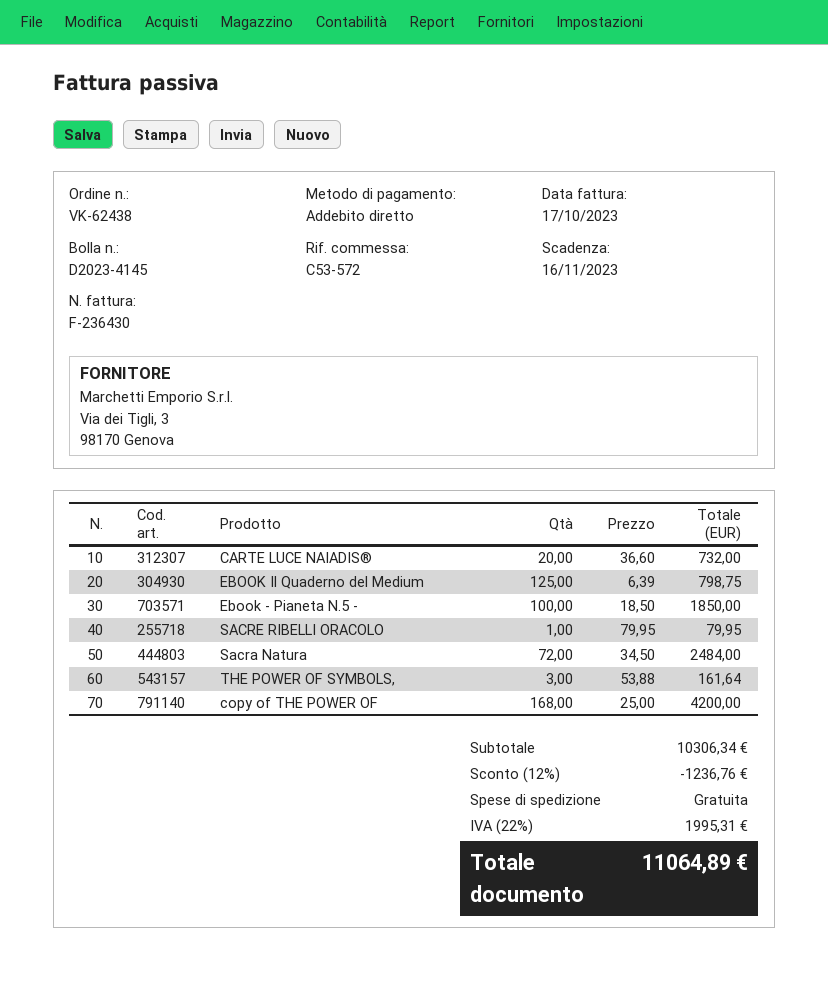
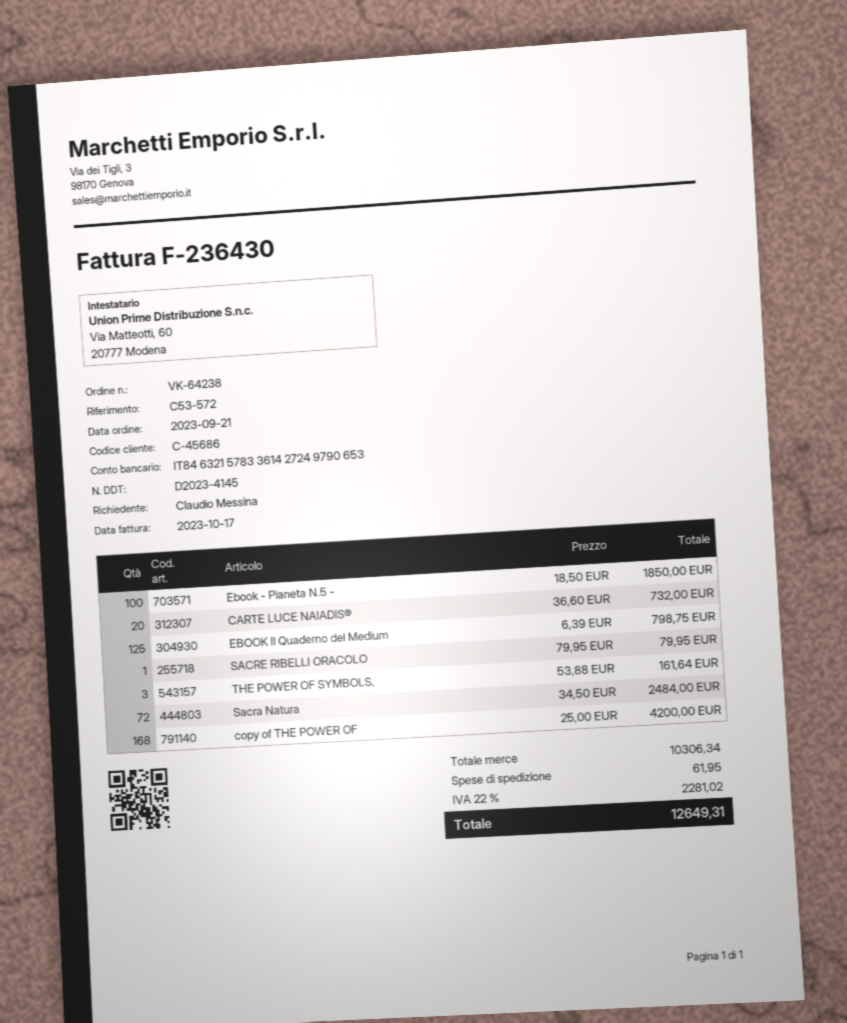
order number: VK-62438 -> VK-64238
discount: 12% = 1236.76 -> none
shipping: 0.00 -> 61.95
tax: 22% = 1995.31 -> 22% = 2281.02
total: 11064.89 -> 12649.31

